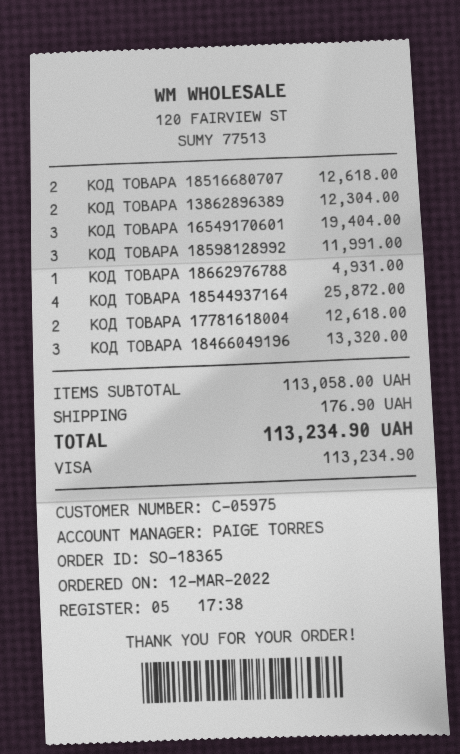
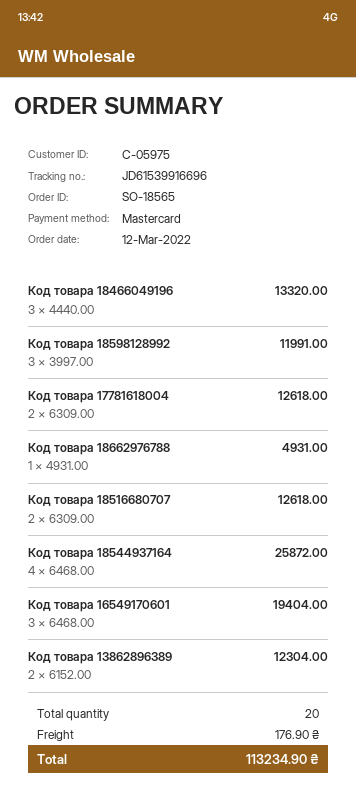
order number: SO-18365 -> SO-18565
payment method: Visa -> Mastercard

